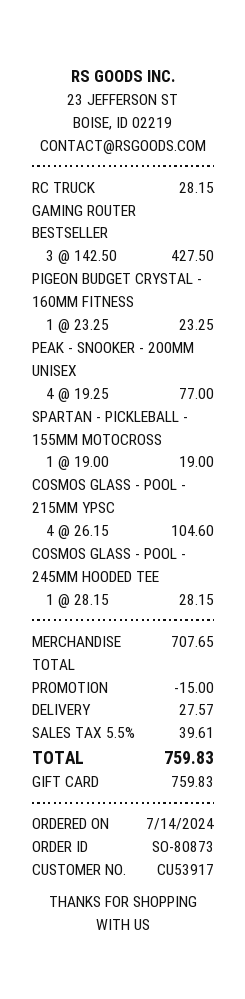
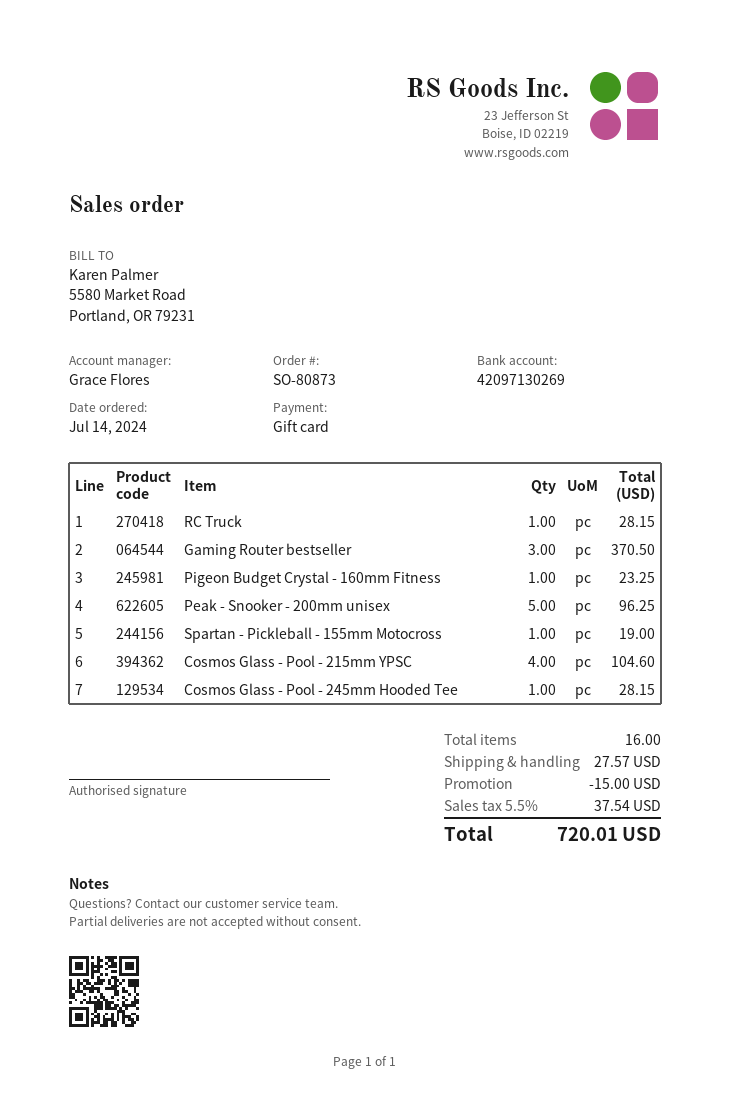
GAMING ROUTER BESTSELLER: 3 for 427.50 -> 3 for 370.50
PEAK - SNOOKER - 200MM UNISEX: 4 for 77.00 -> 5 for 96.25
tax: 5.5% = 39.61 -> 5.5% = 37.54
total: 759.83 -> 720.01

